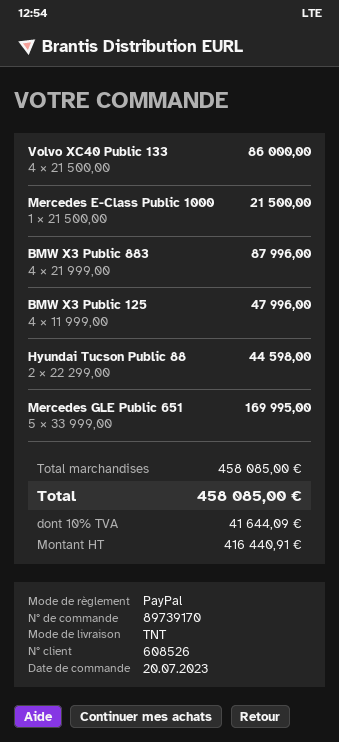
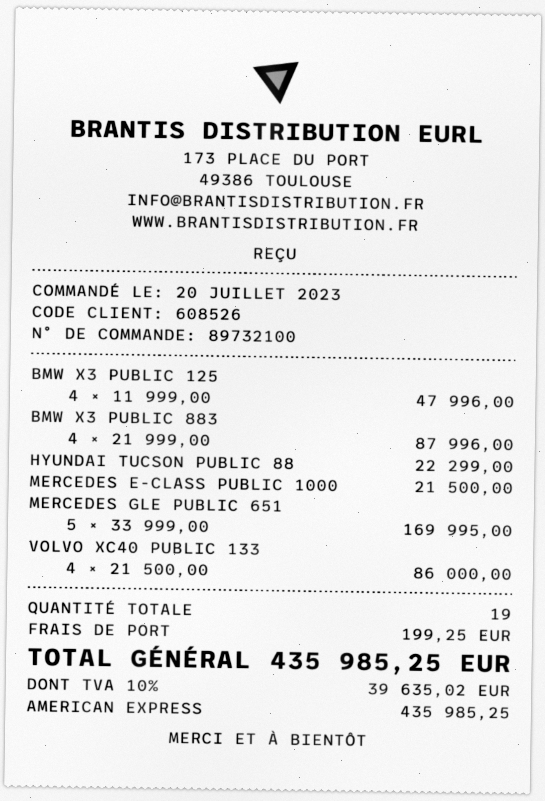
order number: 89739170 -> 89732100
payment method: PayPal -> American Express
Hyundai Tucson Public 88: 2 x 22299.00 = 44598.00 -> 1 x 22299.00 = 22299.00
shipping: none -> 199.25
tax: 10% = 41644.09 -> 10% = 39635.02
total: 458085.00 -> 435985.25

